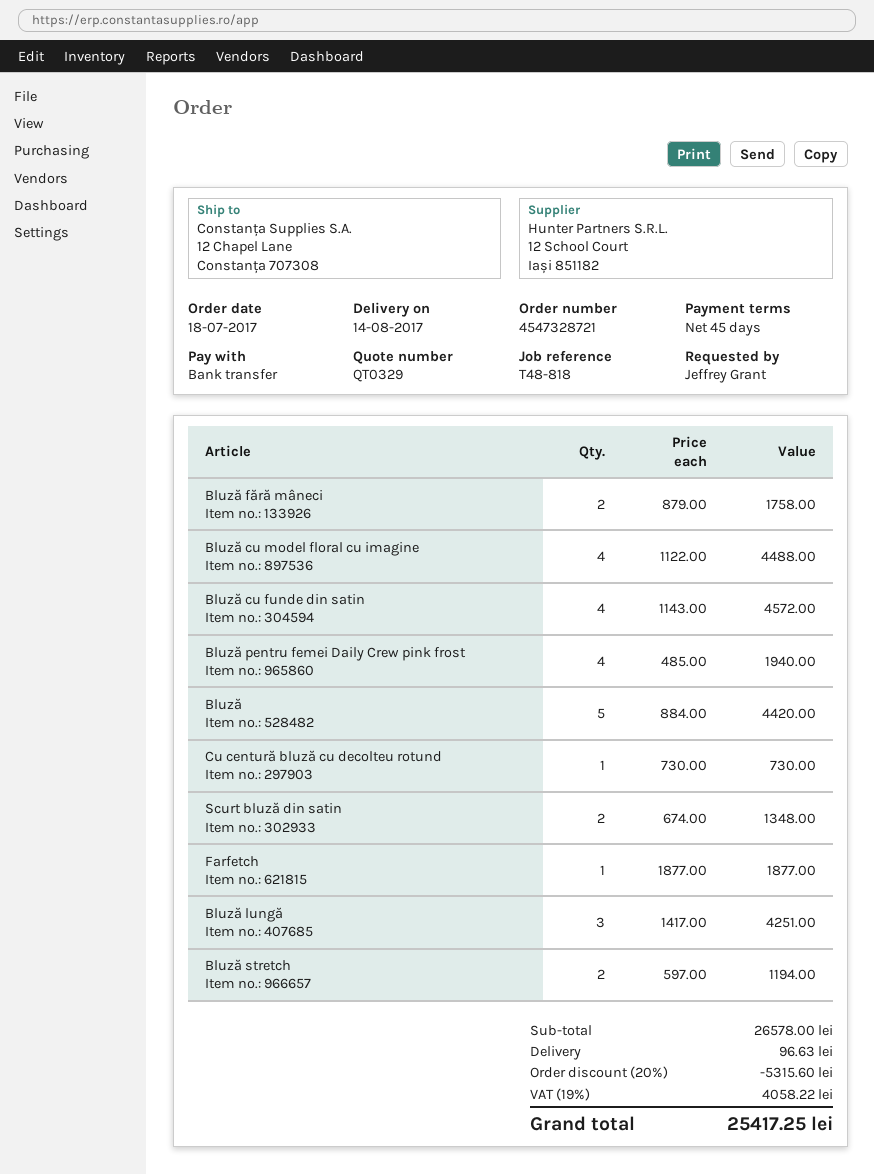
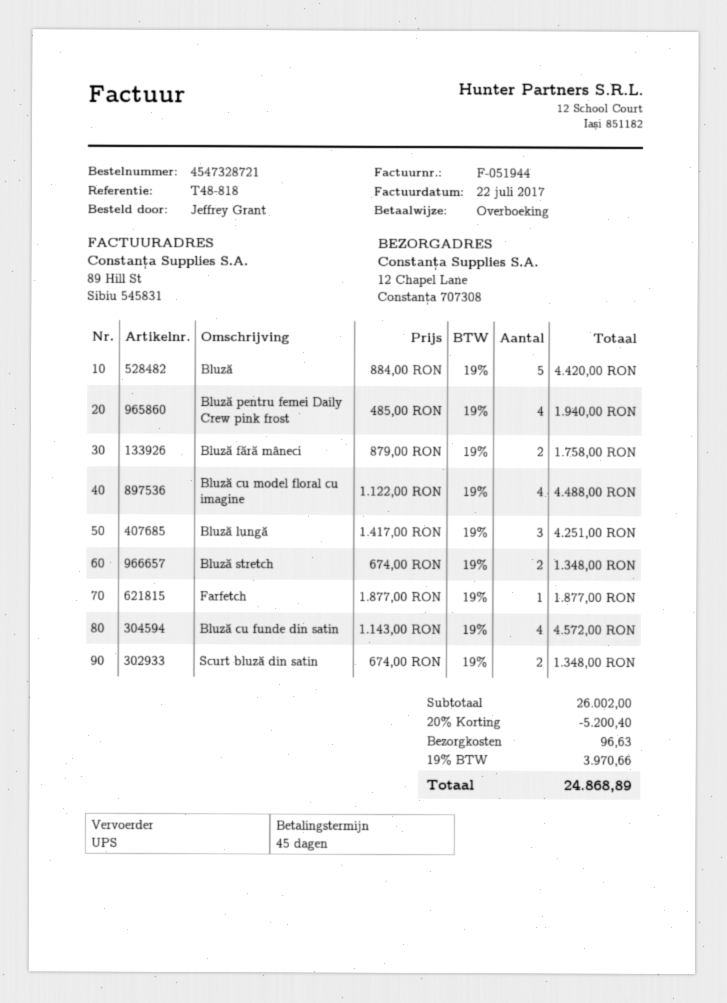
Cu centură bluză cu decolteu rotund: 1 x 730.00 = 730.00 -> none
Bluză stretch: 2 x 597.00 = 1194.00 -> 2 x 674.00 = 1348.00
subtotal: 26578.00 -> 26002.00
discount: 20% = 5315.60 -> 20% = 5200.40
tax: 19% = 4058.22 -> 19% = 3970.66
total: 25417.25 -> 24868.89

